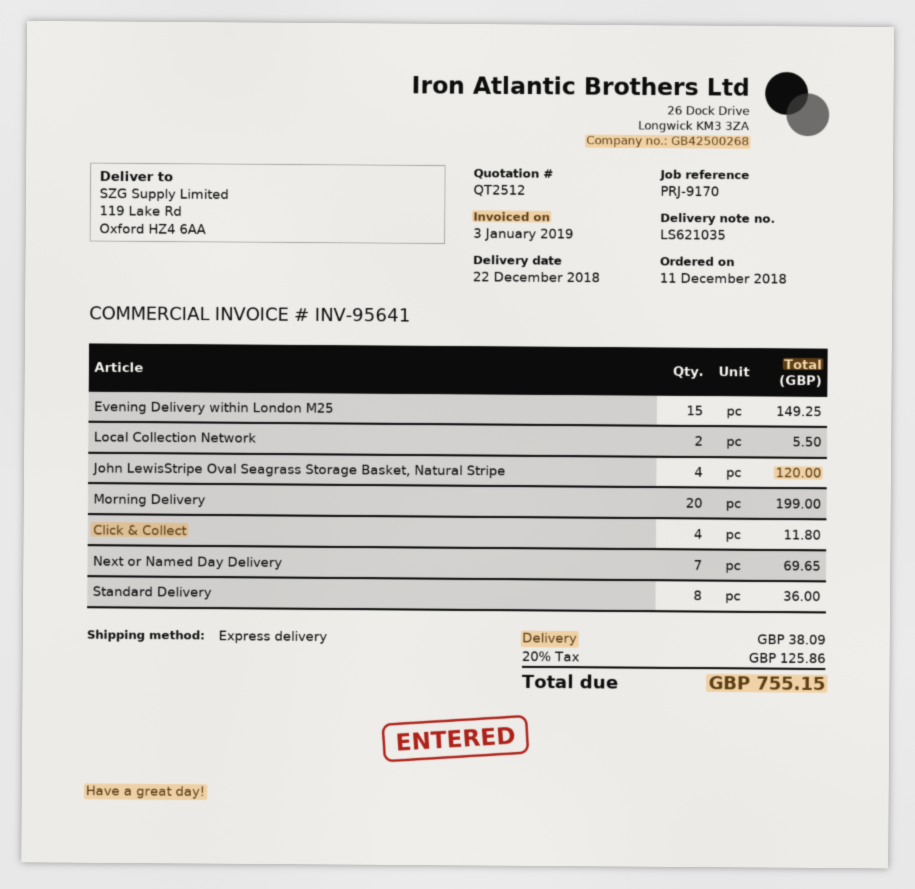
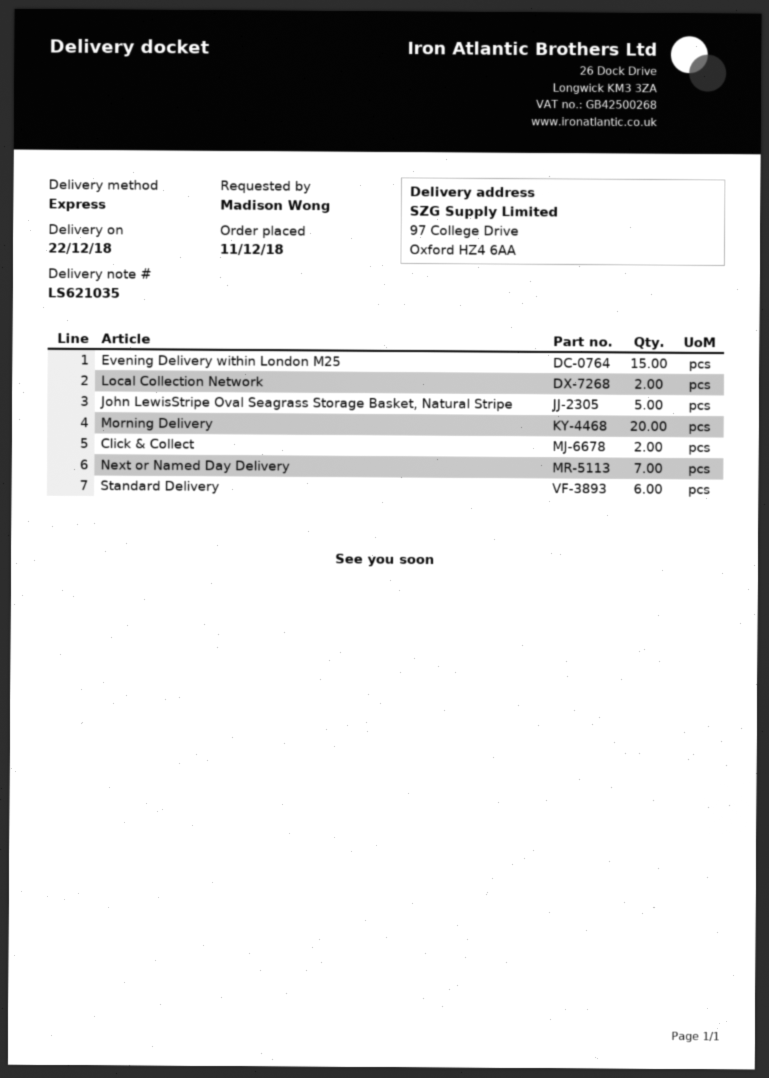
ship to: 119 Lake Rd, Oxford HZ4 6AA -> 97 College Drive, Oxford HZ4 6AA
John LewisStripe Oval Seagrass Storage Basket, Natural Stripe: 4 -> 5
Click & Collect: 4 -> 2
Standard Delivery: 8 -> 6

